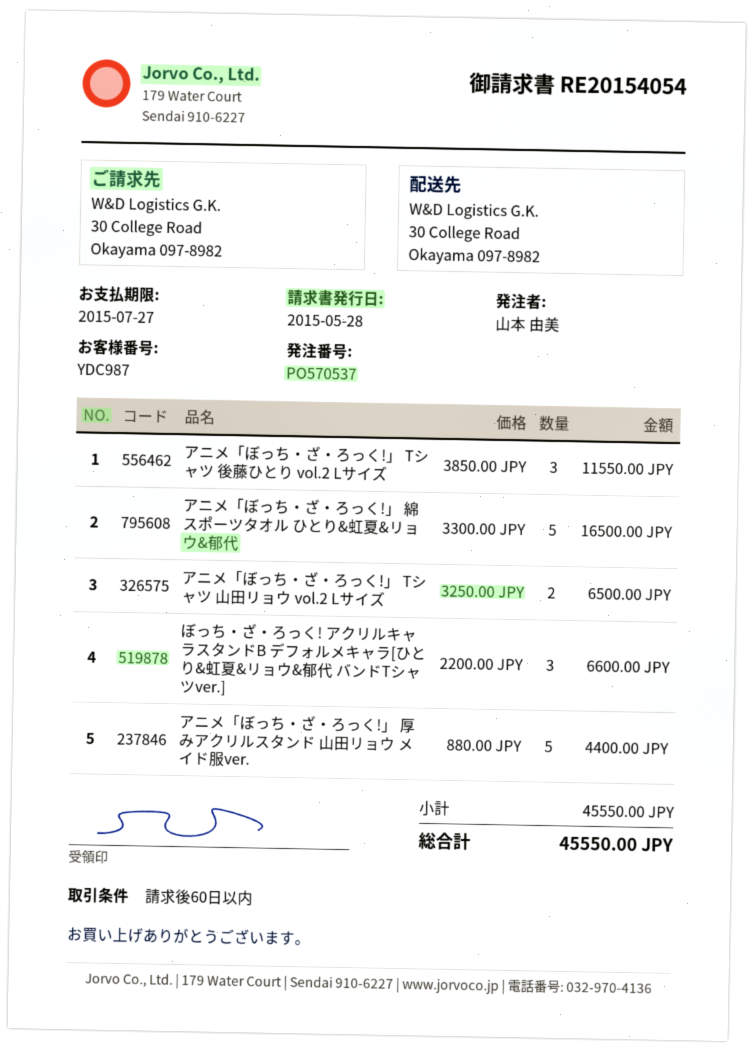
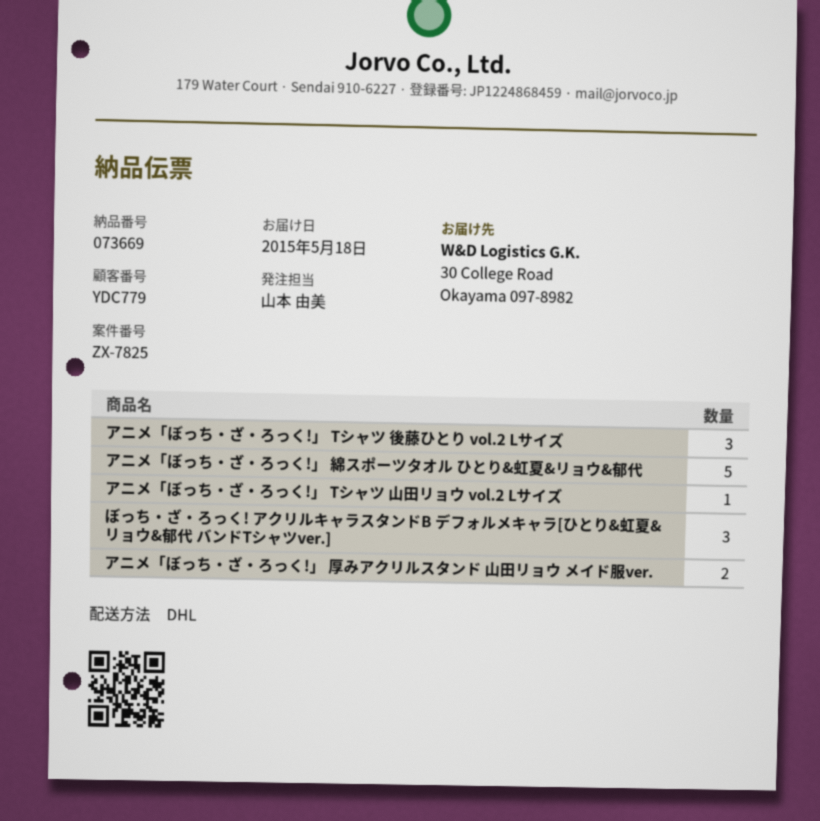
customer number: YDC987 -> YDC779
アニメ「ぼっち・ざ・ろっく!」 Tシャツ 山田リョウ vol.2 Lサイズ: 2 -> 1
アニメ「ぼっち・ざ・ろっく!」 厚みアクリルスタンド 山田リョウ メイド服ver.: 5 -> 2

